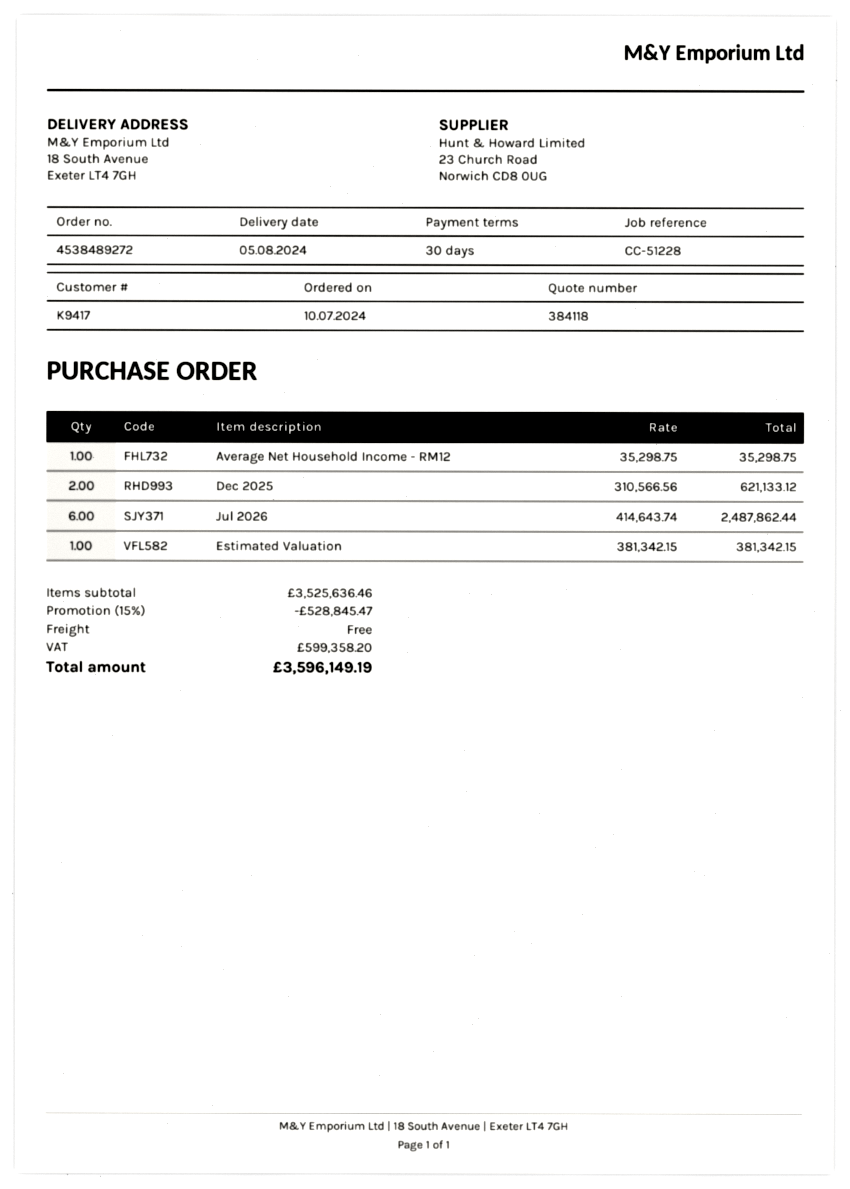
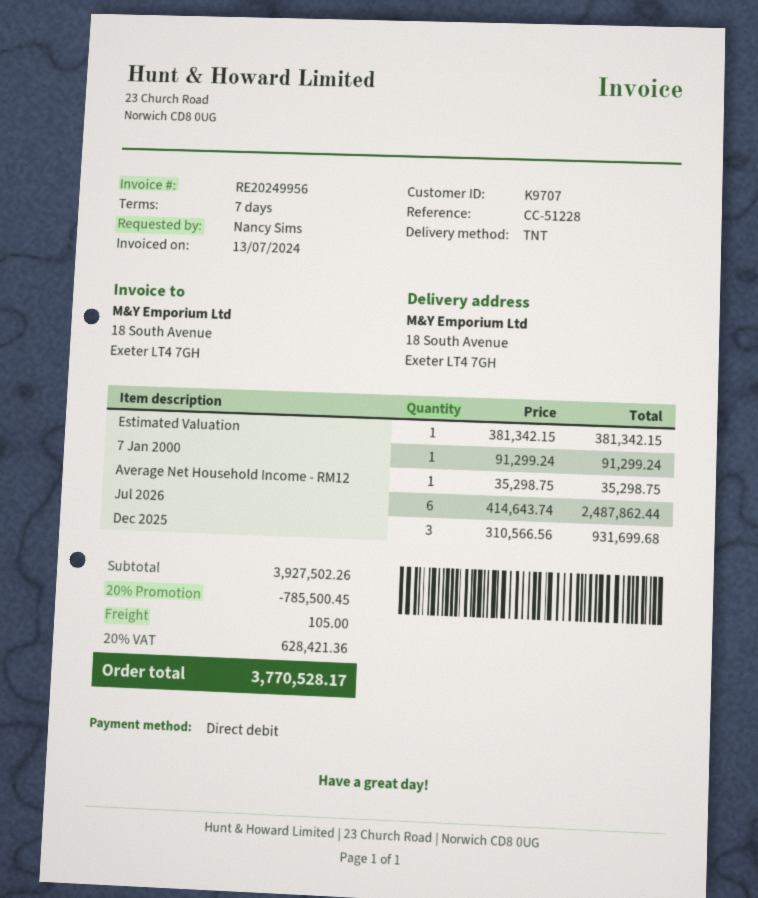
payment terms: 30 days -> 7 days
customer number: K9417 -> K9707
Dec 2025: 2 x 310566.56 = 621133.12 -> 3 x 310566.56 = 931699.68
7 Jan 2000: none -> 1 x 91299.24 = 91299.24
subtotal: 3525636.46 -> 3927502.26
discount: 15% = 528845.47 -> 20% = 785500.45
shipping: 0.00 -> 105.00
tax: 599358.20 -> 628421.36
total: 3596149.19 -> 3770528.17

